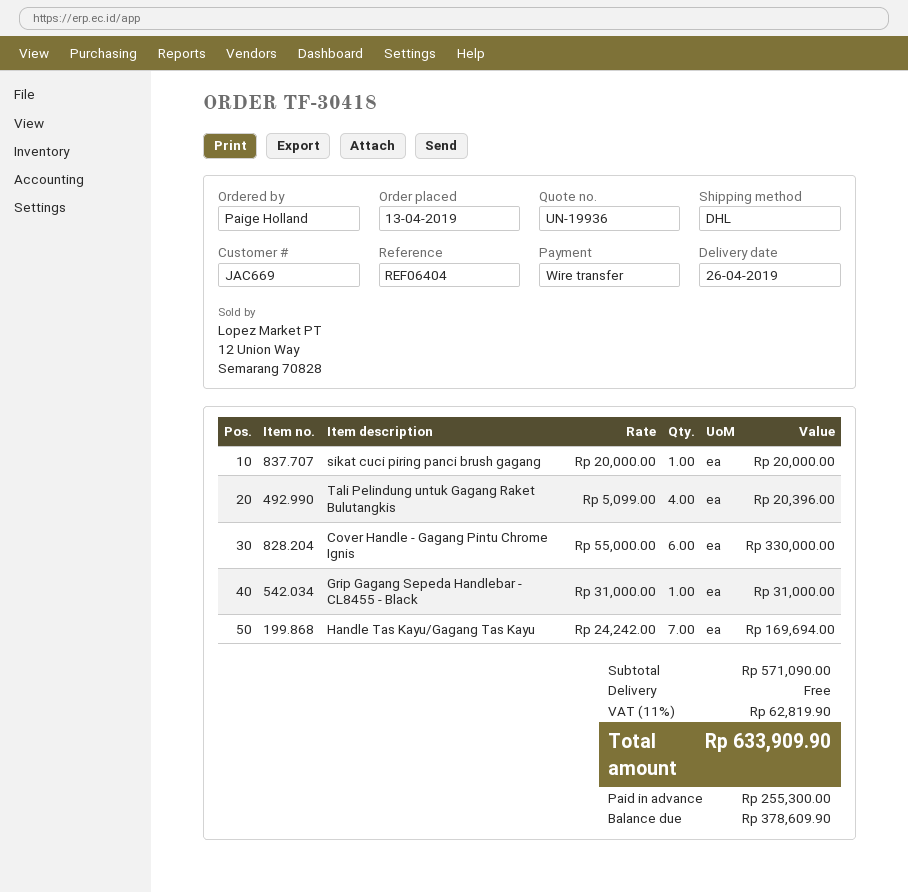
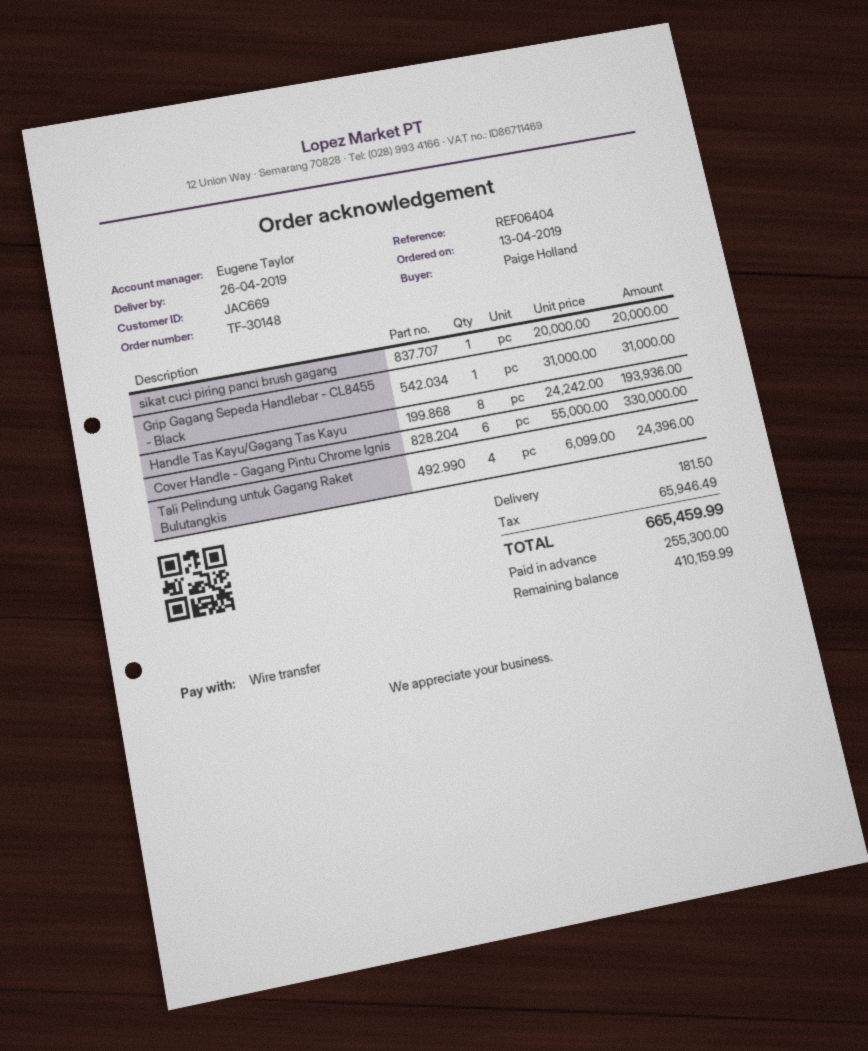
order number: TF-30418 -> TF-30148
Tali Pelindung untuk Gagang Raket Bulutangkis: 4 x 5099.00 = 20396.00 -> 4 x 6099.00 = 24396.00
Handle Tas Kayu/Gagang Tas Kayu: 7 x 24242.00 = 169694.00 -> 8 x 24242.00 = 193936.00
shipping: 0.00 -> 181.50
tax: 62819.90 -> 65946.49
total: 633909.90 -> 665459.99
balance: 378609.90 -> 410159.99

